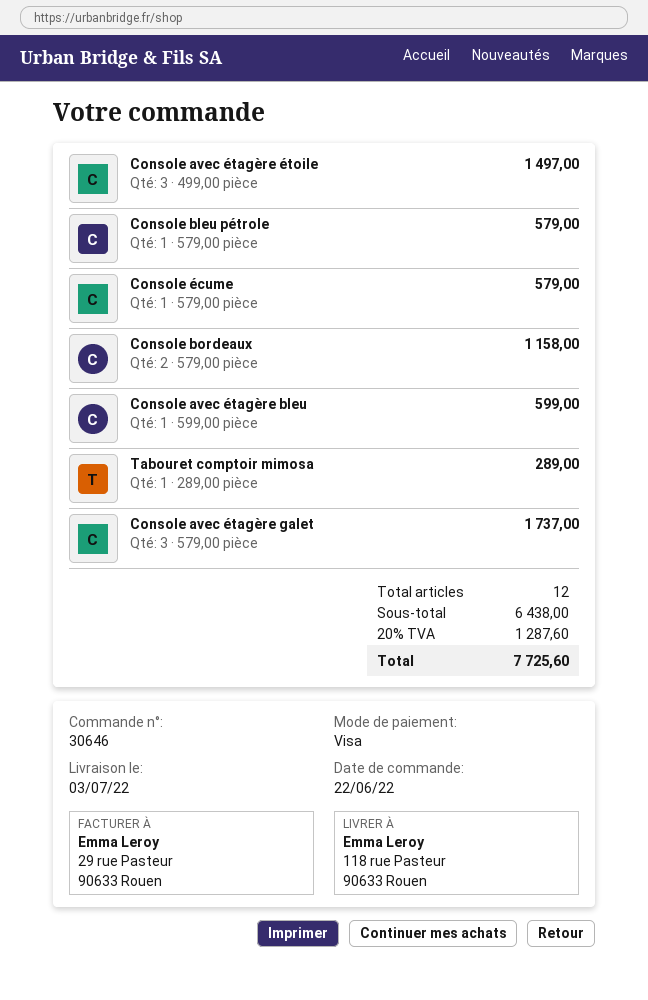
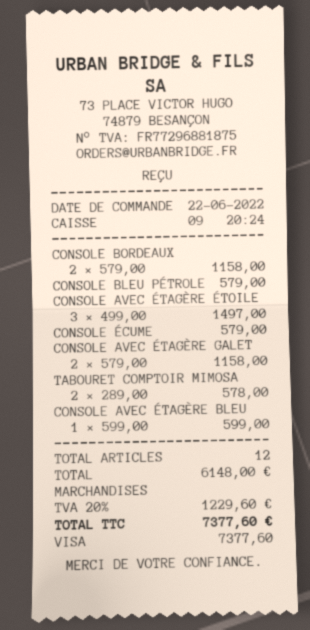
Tabouret comptoir mimosa: 1 x 289.00 = 289.00 -> 2 x 289.00 = 578.00
Console avec étagère galet: 3 x 579.00 = 1737.00 -> 2 x 579.00 = 1158.00
subtotal: 6438.00 -> 6148.00
tax: 20% = 1287.60 -> 20% = 1229.60
total: 7725.60 -> 7377.60

